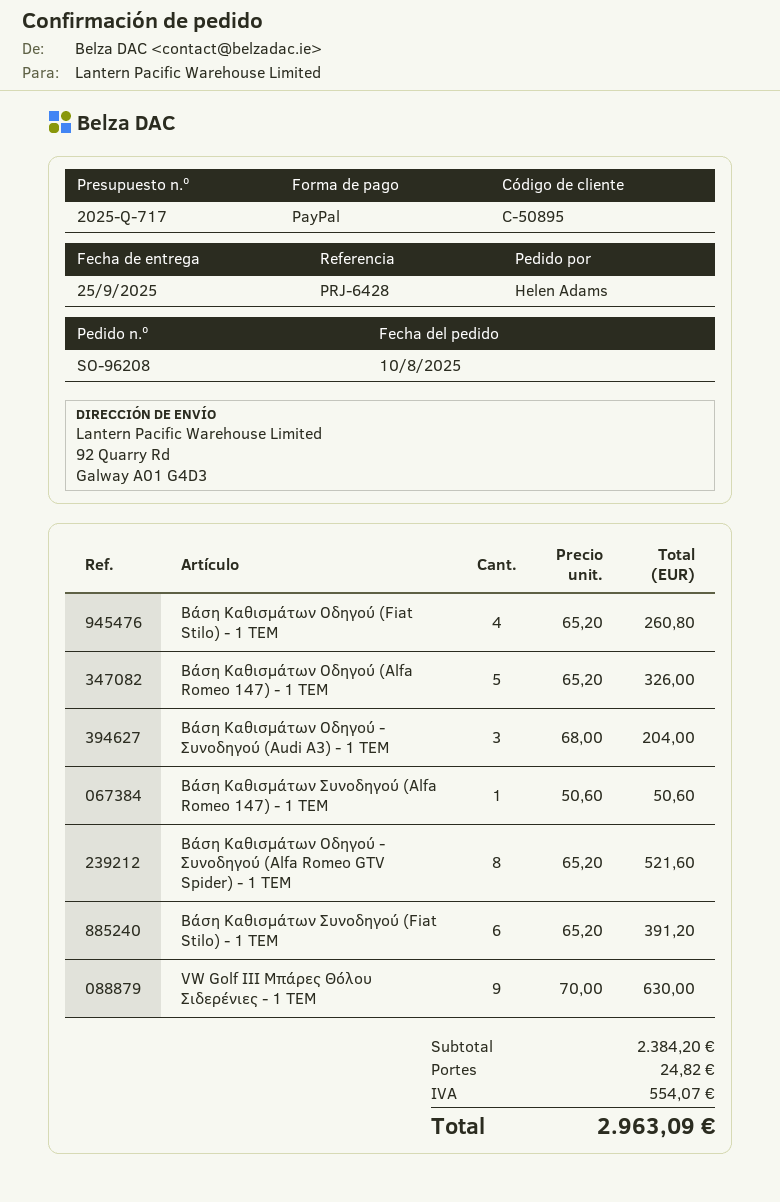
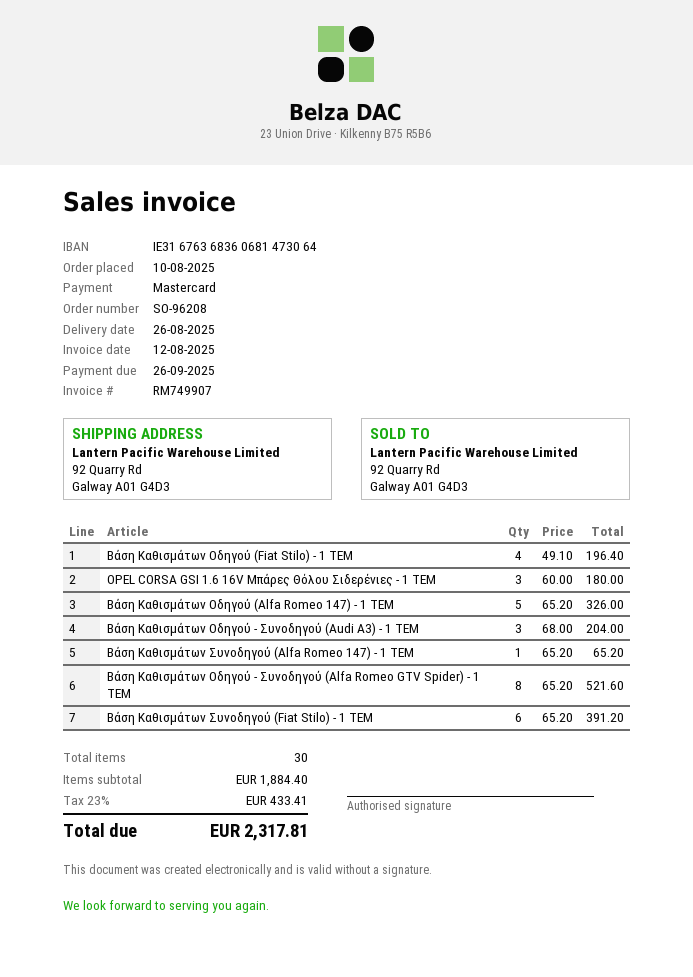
delivery date: 2025-09-25 -> 2025-08-26
payment method: PayPal -> Mastercard
Βάση Καθισμάτων Οδηγού (Fiat Stilo) - 1 ΤΕΜ: 4 x 65.20 = 260.80 -> 4 x 49.10 = 196.40
Βάση Καθισμάτων Συνοδηγού (Alfa Romeo 147) - 1 ΤΕΜ: 1 x 50.60 = 50.60 -> 1 x 65.20 = 65.20
VW Golf III Μπάρες Θόλου Σιδερένιες - 1 ΤΕΜ: 9 x 70.00 = 630.00 -> none
OPEL CORSA GSI 1.6 16V Μπάρες Θόλου Σιδερένιες - 1 ΤΕΜ: none -> 3 x 60.00 = 180.00
subtotal: 2384.20 -> 1884.40
shipping: 24.82 -> none
tax: 554.07 -> 433.41
total: 2963.09 -> 2317.81

